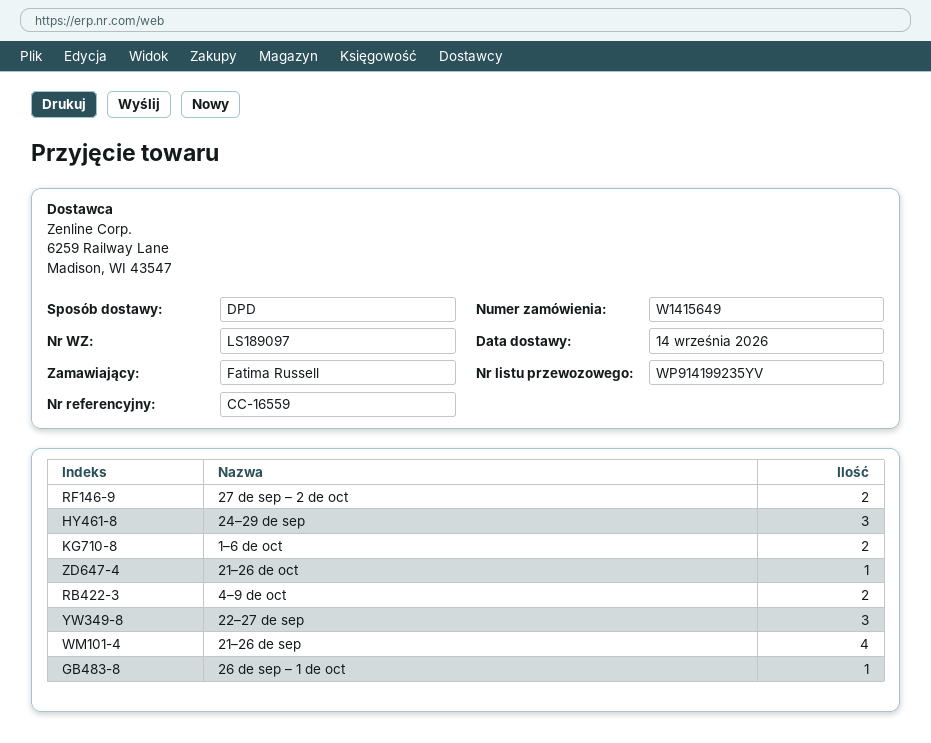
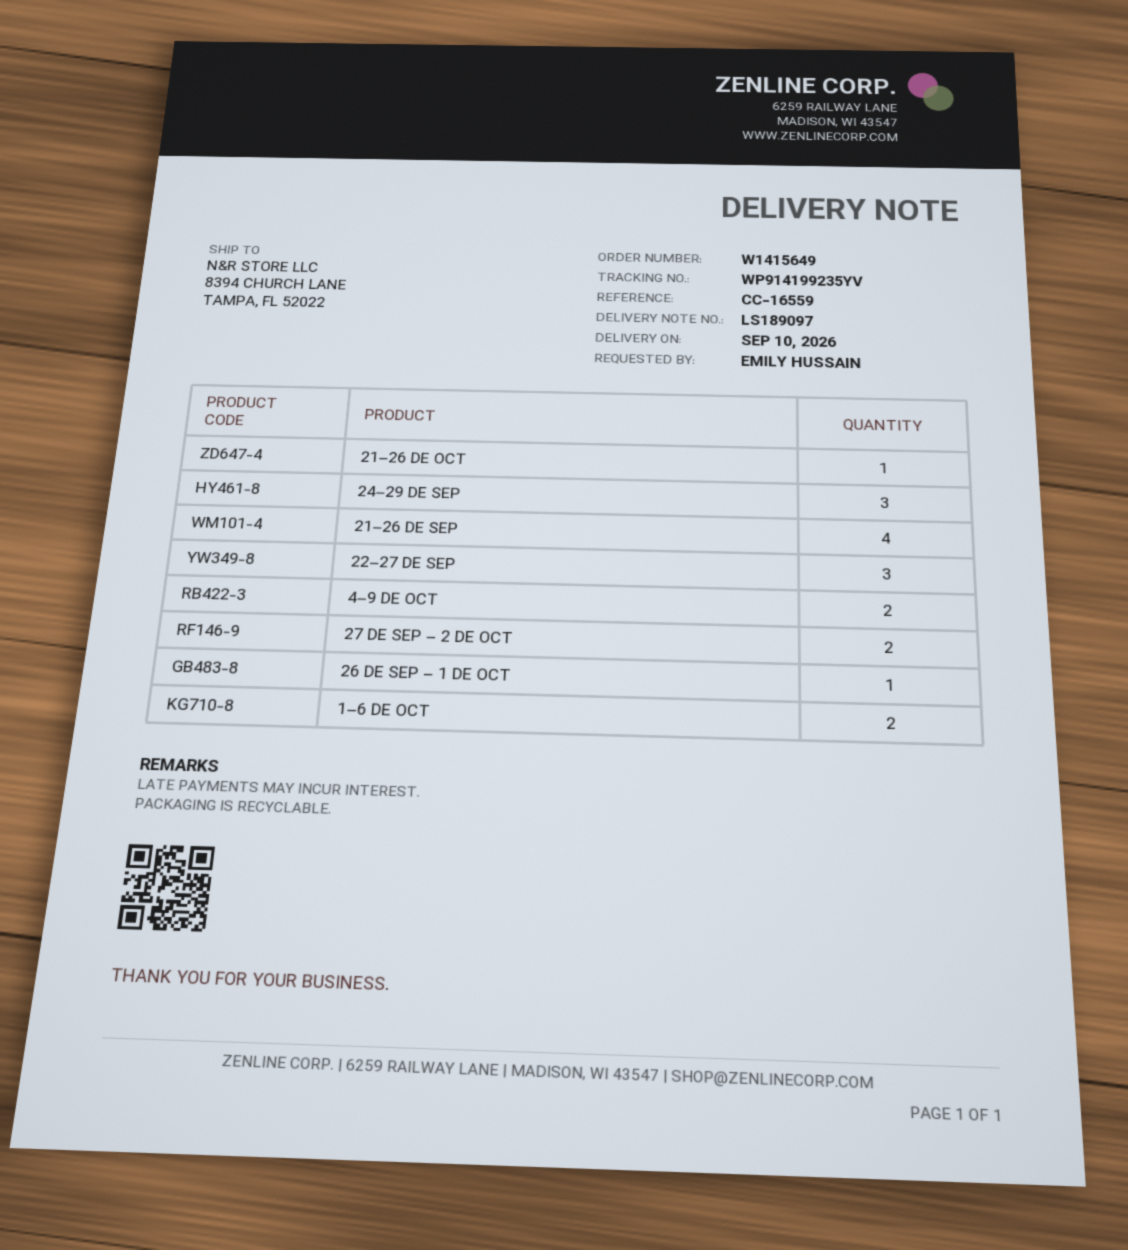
delivery date: 2026-09-14 -> 2026-09-10
ordered by: Fatima Russell -> EMILY HUSSAIN

